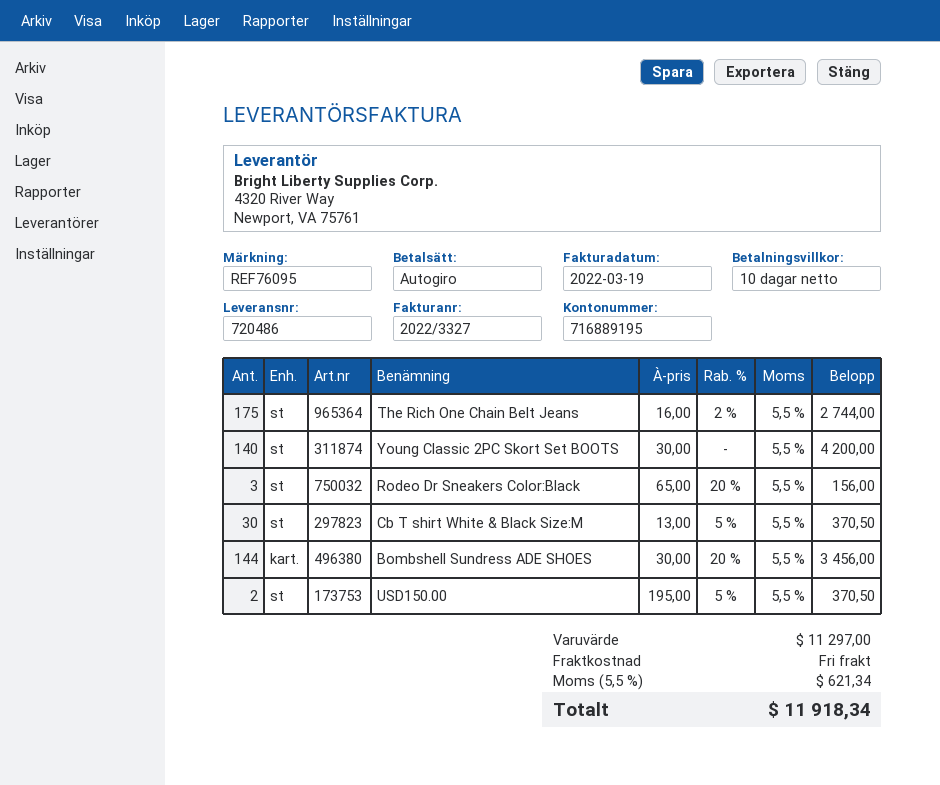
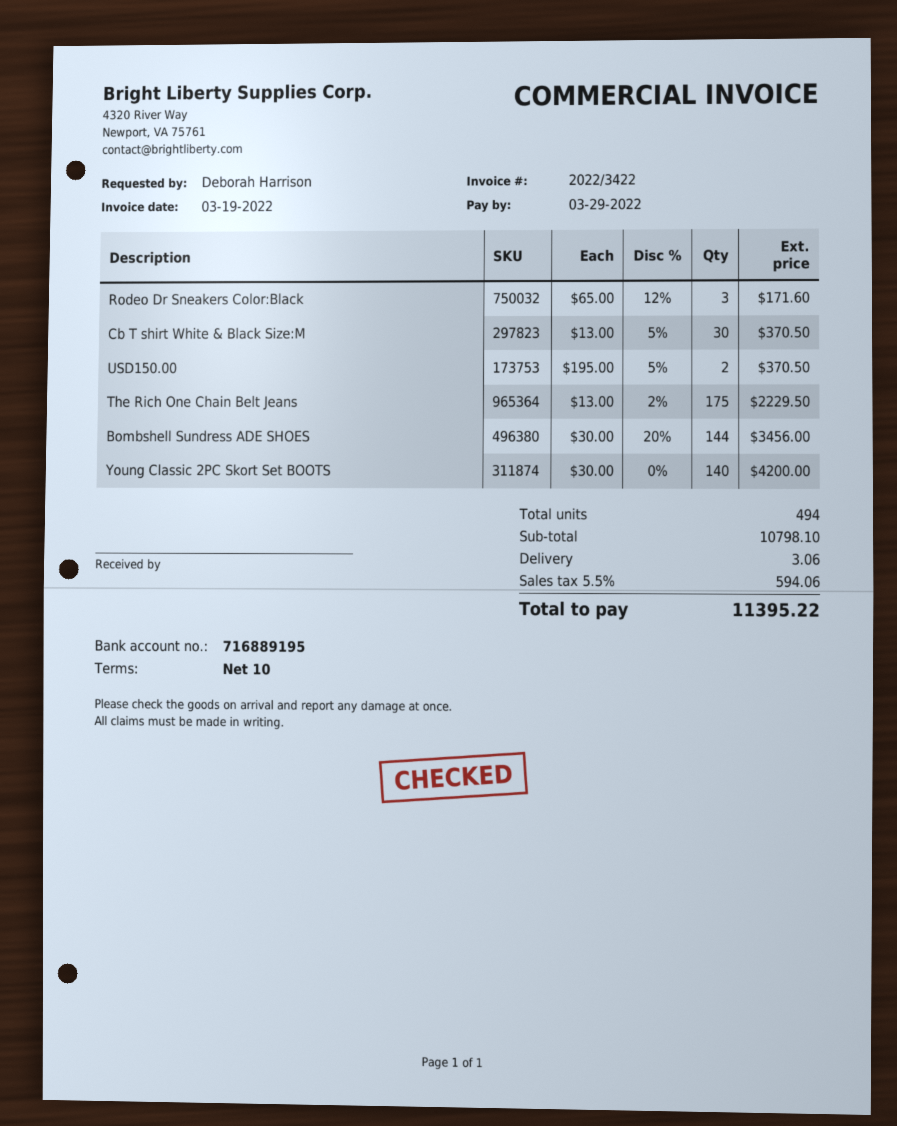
invoice number: 2022/3327 -> 2022/3422
The Rich One Chain Belt Jeans: 175 x 16.00 - 2% = 2744.00 -> 175 x 13.00 - 2% = 2229.50
Rodeo Dr Sneakers Color:Black: 3 x 65.00 - 20% = 156.00 -> 3 x 65.00 - 12% = 171.60
subtotal: 11297.00 -> 10798.10
shipping: 0.00 -> 3.06
tax: 5.5% = 621.34 -> 5.5% = 594.06
total: 11918.34 -> 11395.22

